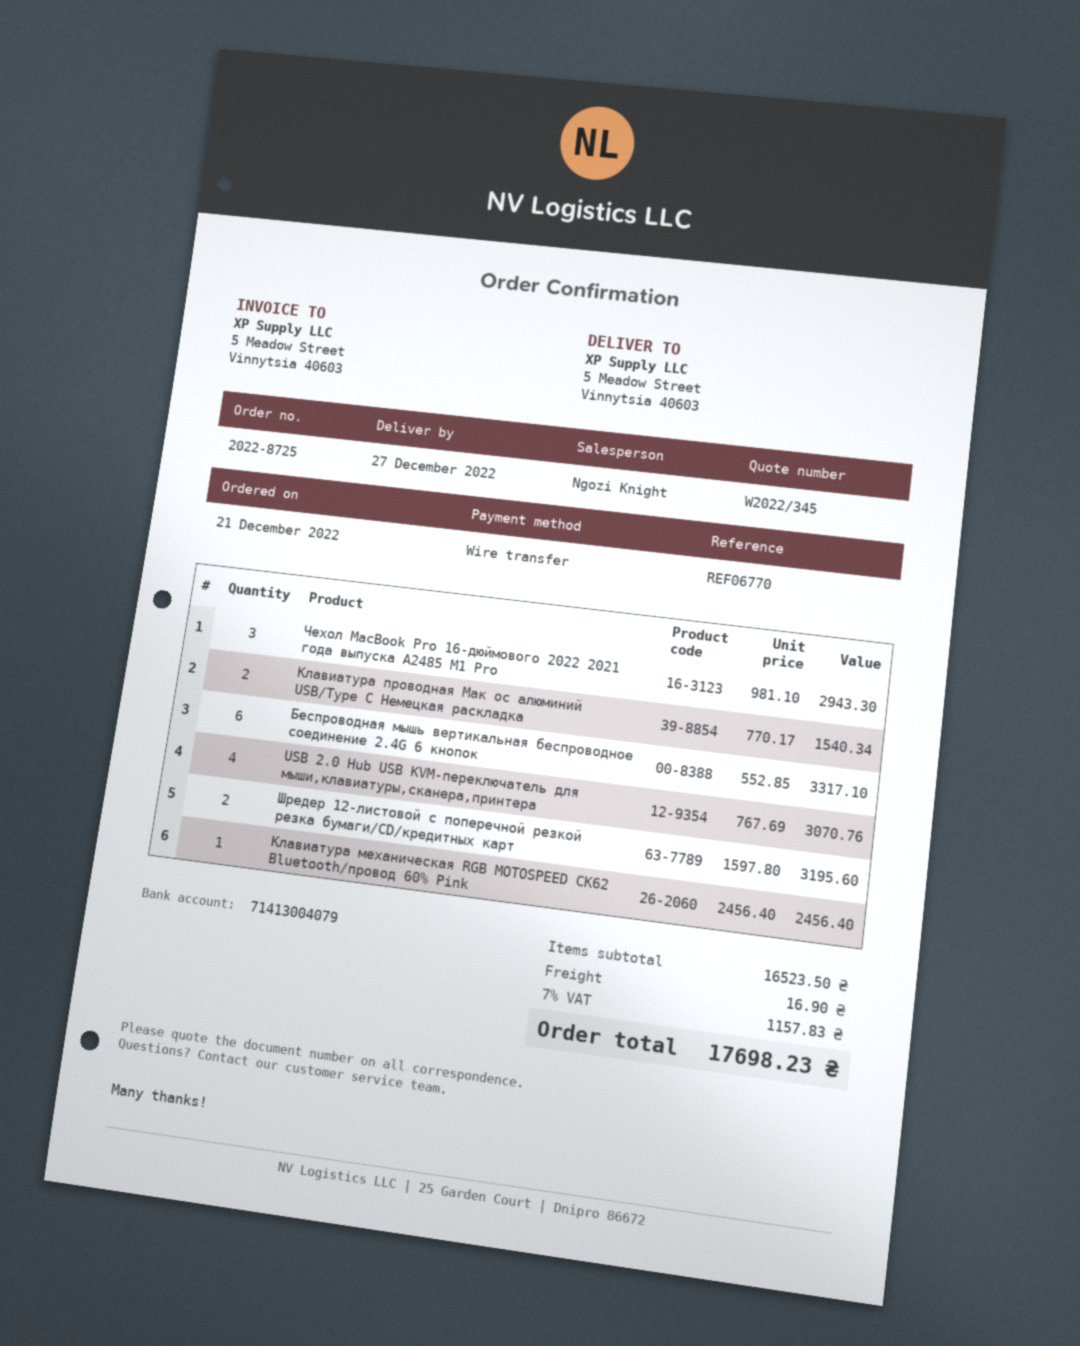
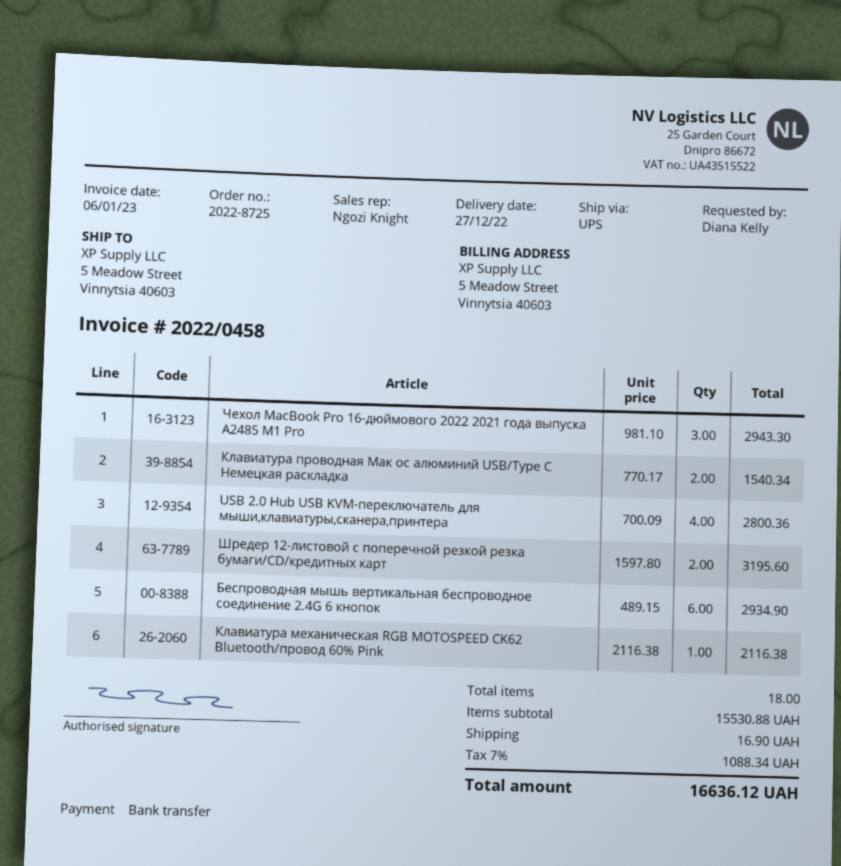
Беспроводная мышь вертикальная беспроводное соединение 2.4G 6 кнопок: 6 x 552.85 = 3317.10 -> 6 x 489.15 = 2934.90
USB 2.0 Hub USB KVM-переключатель для мыши,клавиатуры,сканера,принтера: 4 x 767.69 = 3070.76 -> 4 x 700.09 = 2800.36
Клавиатура механическая RGB MOTOSPEED CK62 Bluetooth/провод 60% Pink: 1 x 2456.40 = 2456.40 -> 1 x 2116.38 = 2116.38
subtotal: 16523.50 -> 15530.88
tax: 7% = 1157.83 -> 7% = 1088.34
total: 17698.23 -> 16636.12

